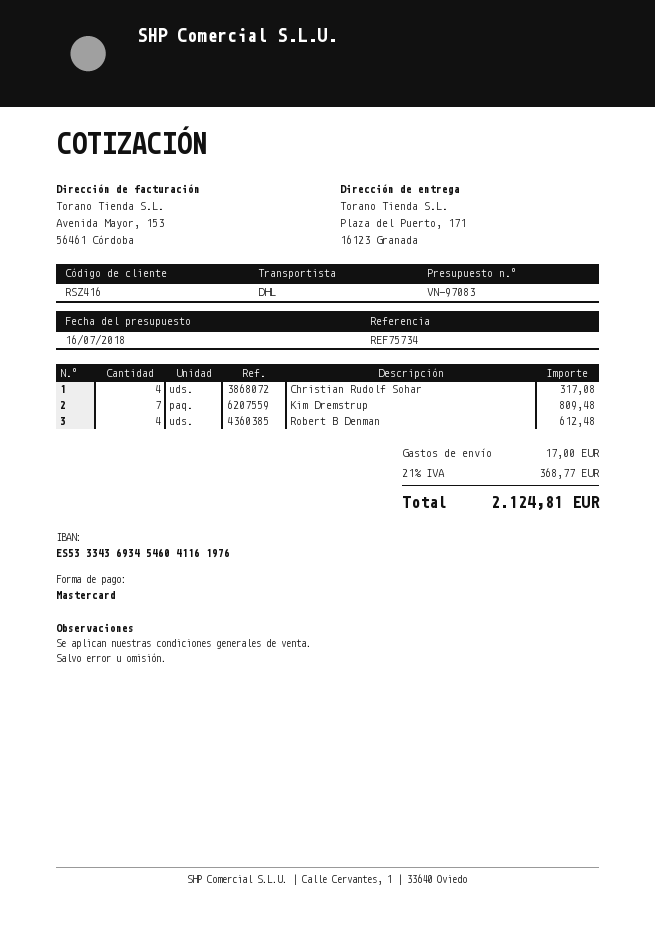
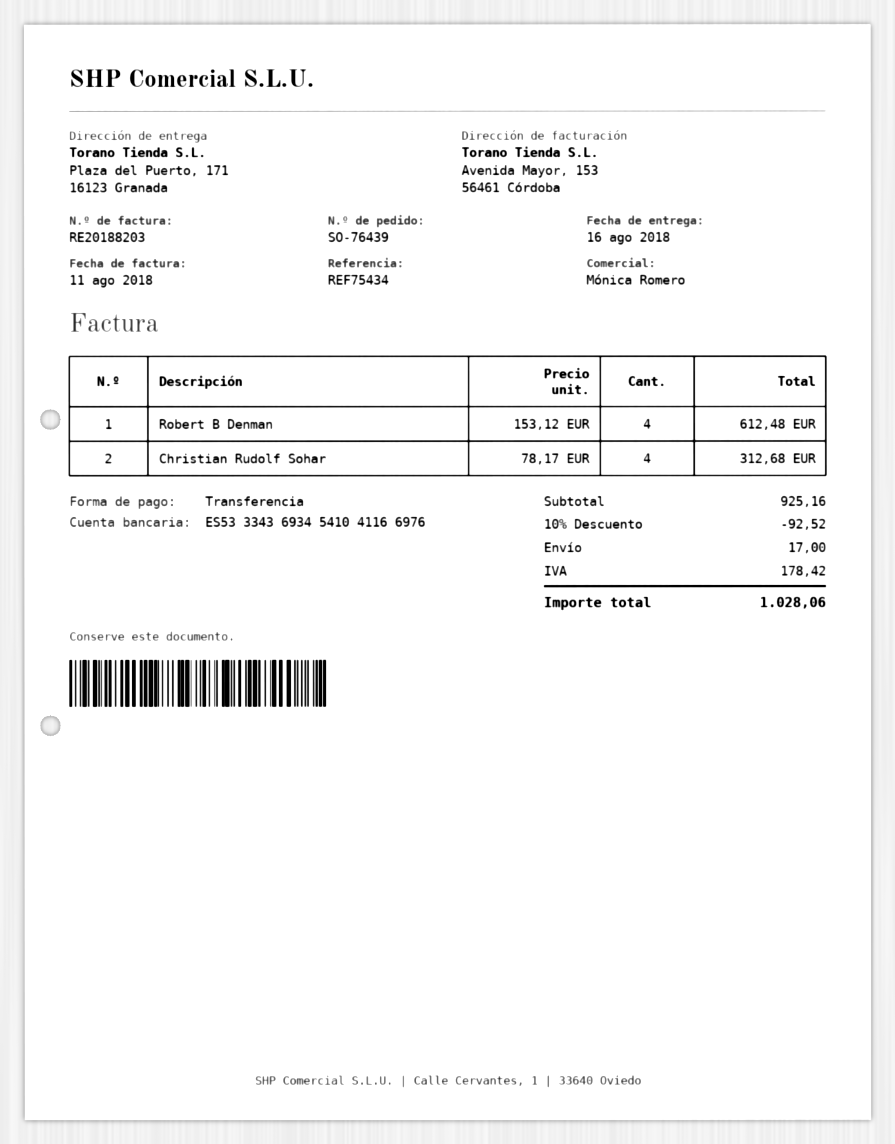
reference: REF75734 -> REF75434
payment method: Mastercard -> bank transfer
bank account: ES5333436934546041161976 -> ES5333436934541041166976
Christian Rudolf Sohar: 4 for 317.08 -> 4 for 312.68
Kim Dremstrup: 7 for 809.48 -> none
discount: none -> 10% = 92.52
tax: 368.77 -> 178.42
total: 2124.81 -> 1028.06

